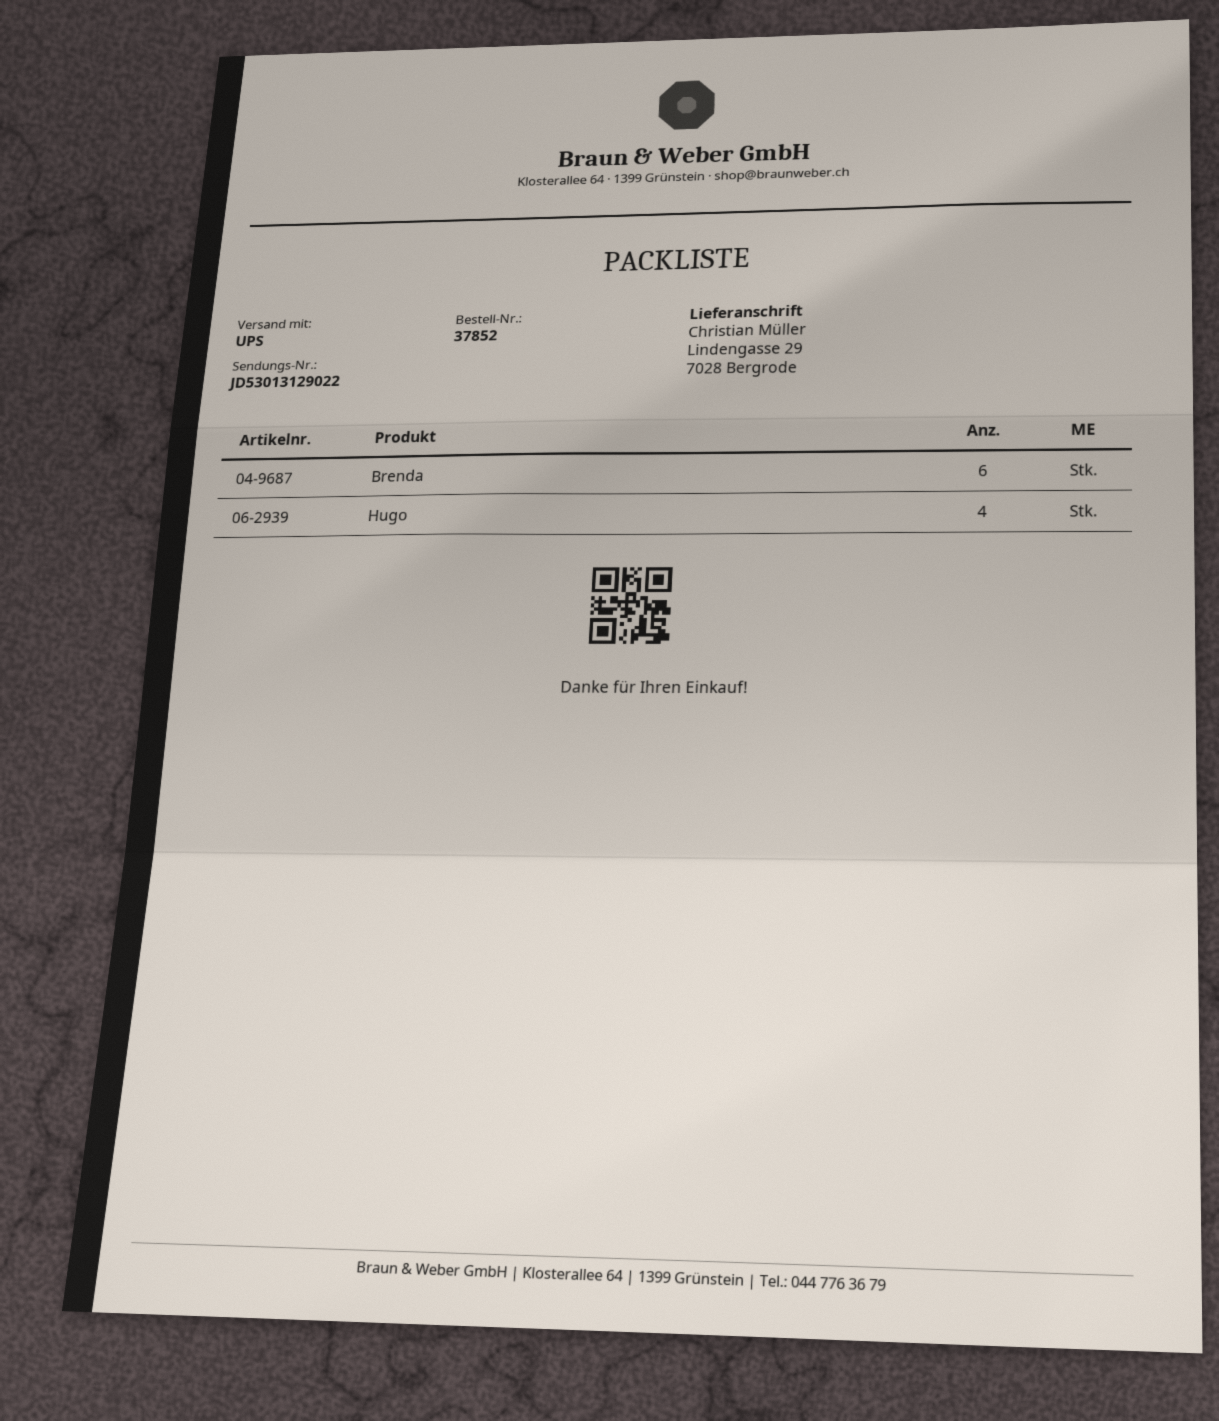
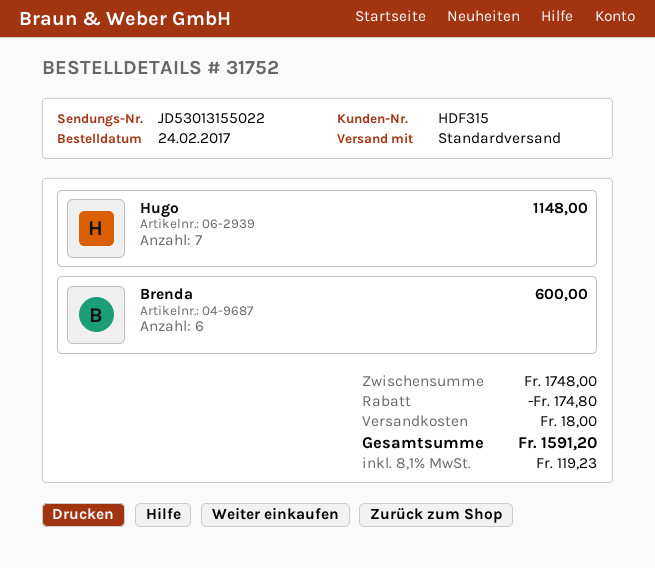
order number: 37852 -> 31752
shipping method: UPS -> standard
tracking number: JD53013129022 -> JD53013155022
Hugo: 4 -> 7

